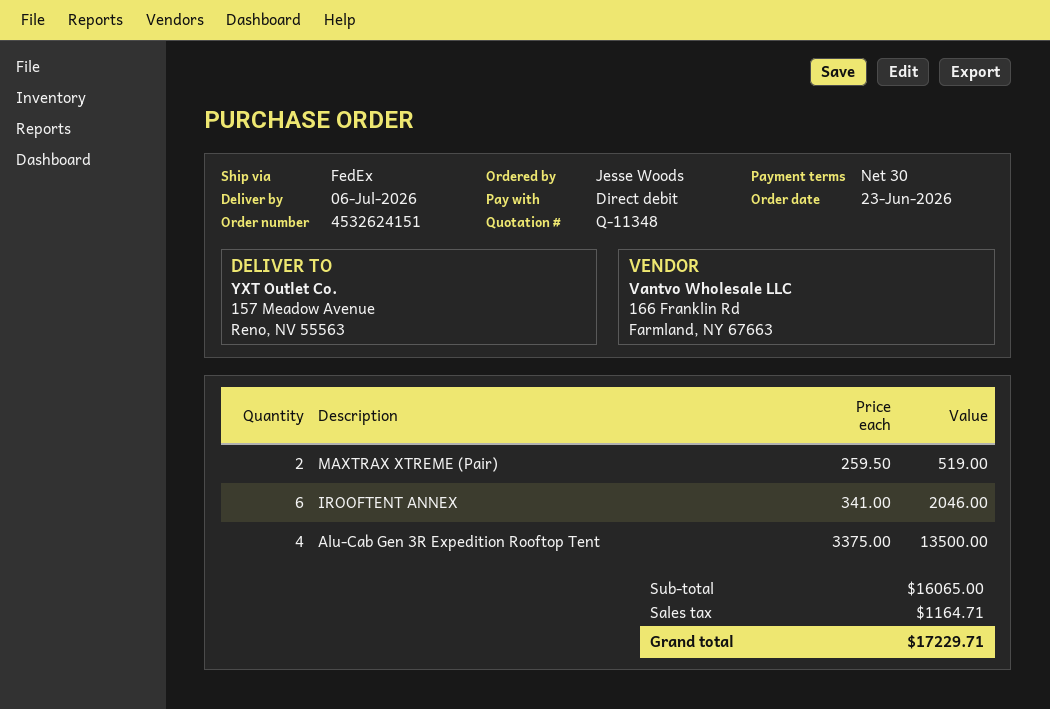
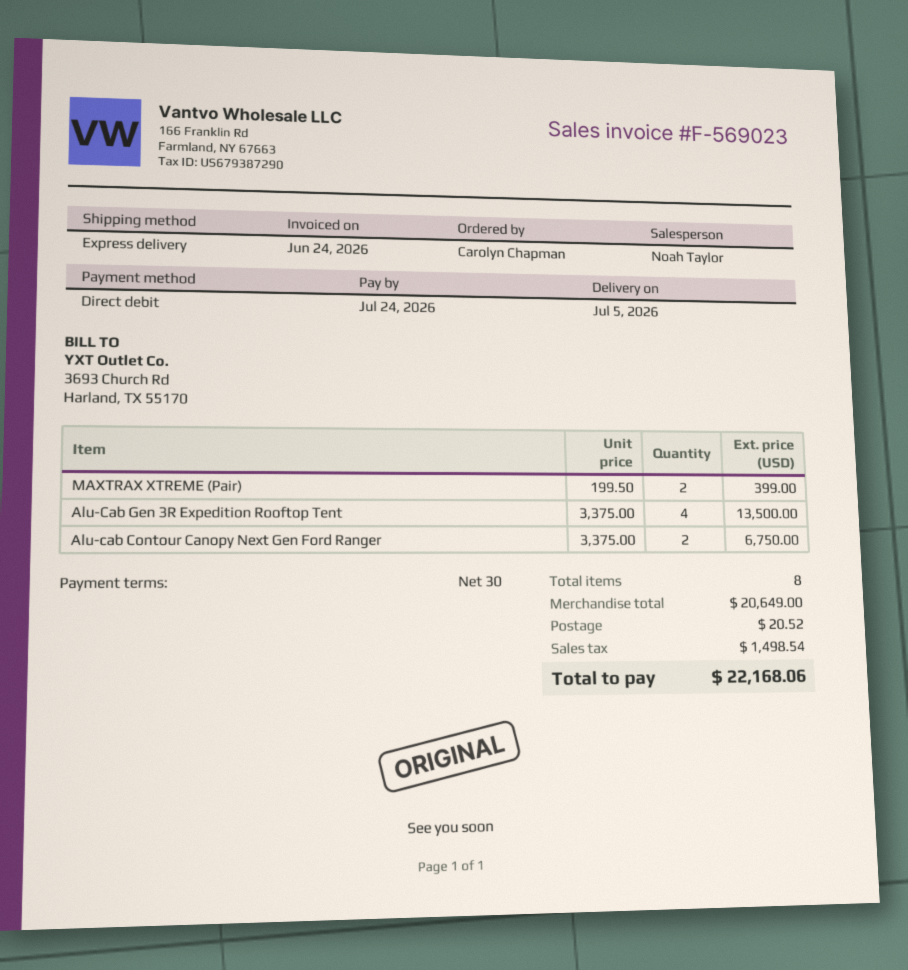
delivery date: 2026-07-06 -> 2026-07-05
ordered by: Jesse Woods -> Carolyn Chapman
shipping method: FedEx -> express
MAXTRAX XTREME (Pair): 2 x 259.50 = 519.00 -> 2 x 199.50 = 399.00
IROOFTENT ANNEX: 6 x 341.00 = 2046.00 -> none
Alu-cab Contour Canopy Next Gen Ford Ranger: none -> 2 x 3375.00 = 6750.00
subtotal: 16065.00 -> 20649.00
shipping: none -> 20.52
tax: 1164.71 -> 1498.54
total: 17229.71 -> 22168.06

